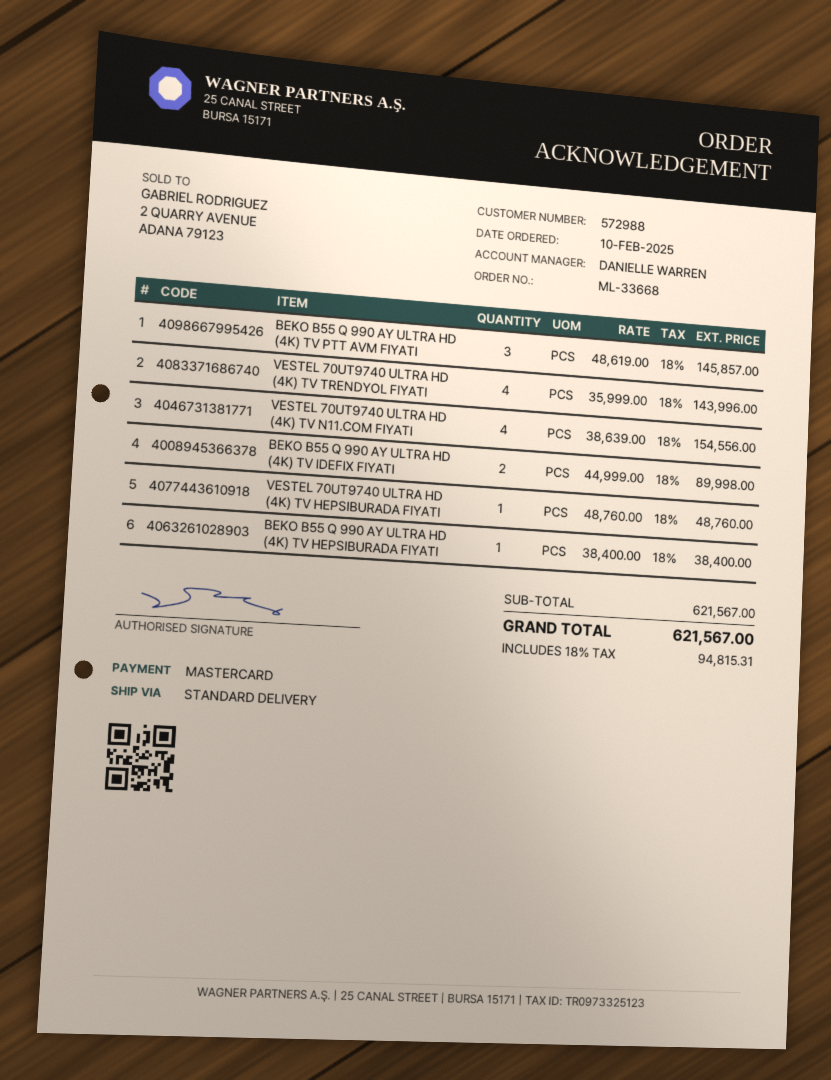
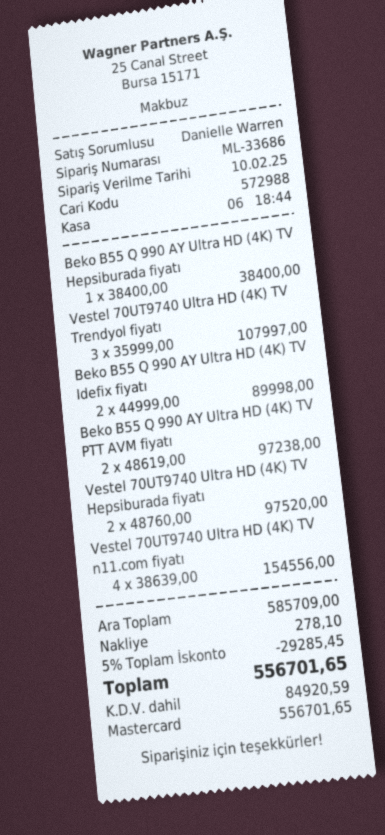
order number: ML-33668 -> ML-33686
BEKO B55 Q 990 AY ULTRA HD (4K) TV PTT AVM FIYATI: 3 x 48619.00 = 145857.00 -> 2 x 48619.00 = 97238.00
VESTEL 70UT9740 ULTRA HD (4K) TV TRENDYOL FIYATI: 4 x 35999.00 = 143996.00 -> 3 x 35999.00 = 107997.00
VESTEL 70UT9740 ULTRA HD (4K) TV HEPSIBURADA FIYATI: 1 x 48760.00 = 48760.00 -> 2 x 48760.00 = 97520.00
subtotal: 621567.00 -> 585709.00
discount: none -> 5% = 29285.45
shipping: none -> 278.10
tax: 94815.31 -> 84920.59
total: 621567.00 -> 556701.65

